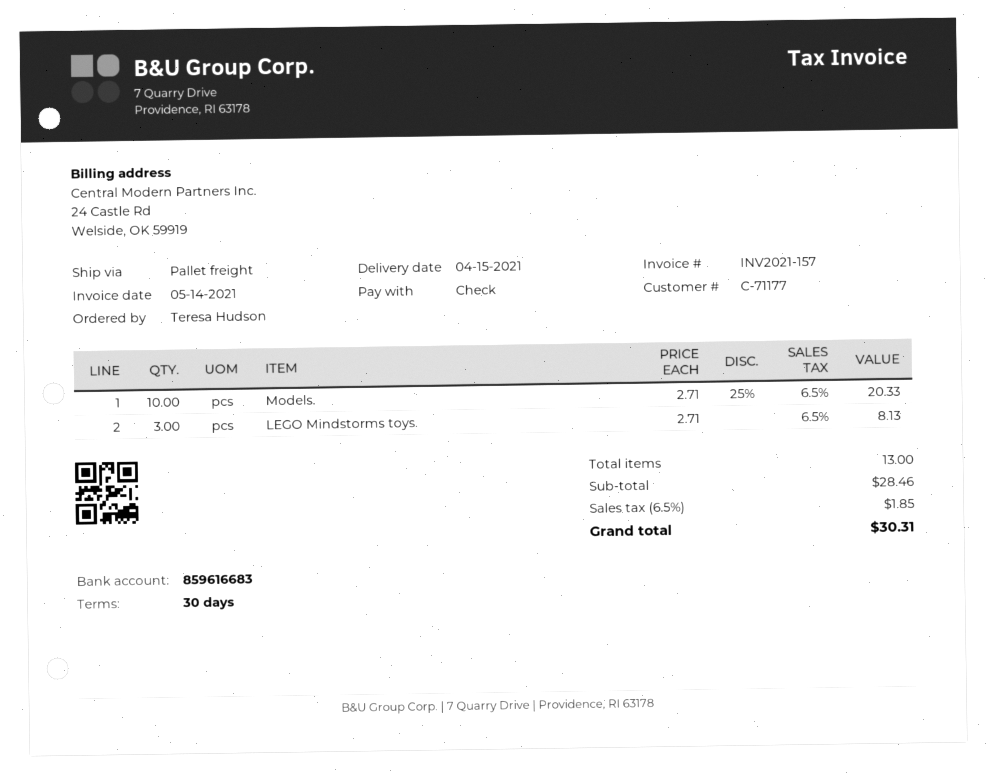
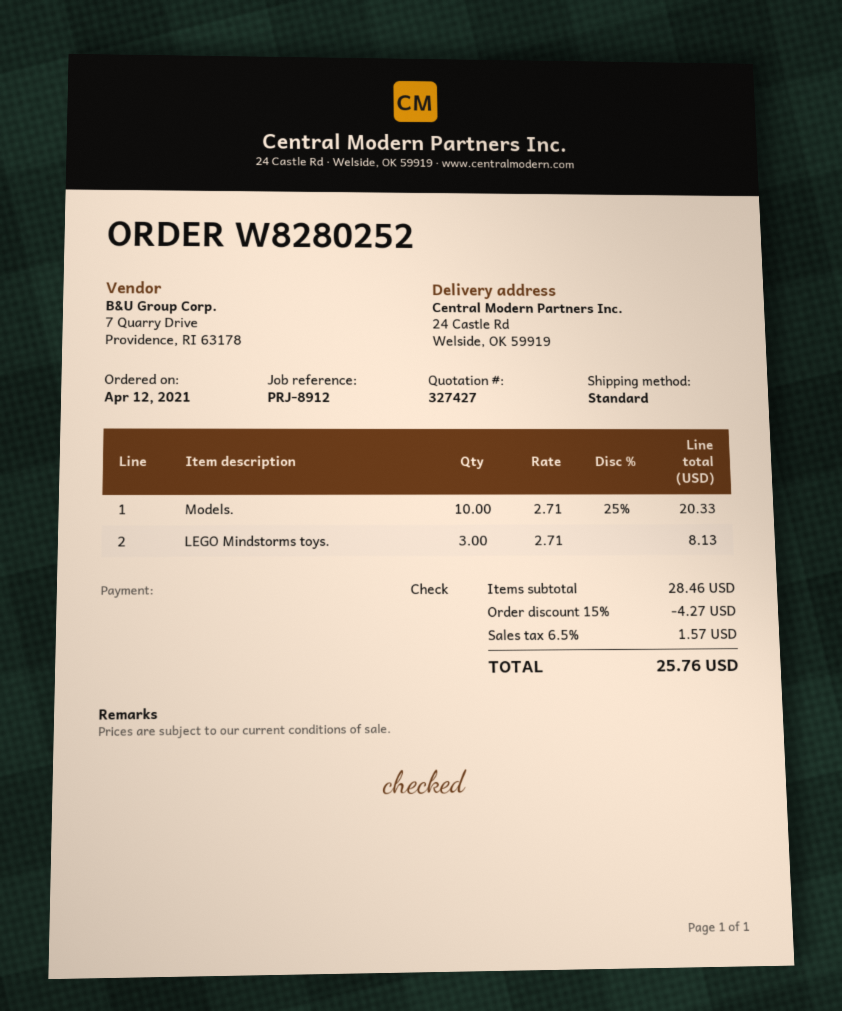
shipping method: pallet freight -> standard
discount: none -> 15% = 4.27
tax: 6.5% = 1.85 -> 6.5% = 1.57
total: 30.31 -> 25.76

